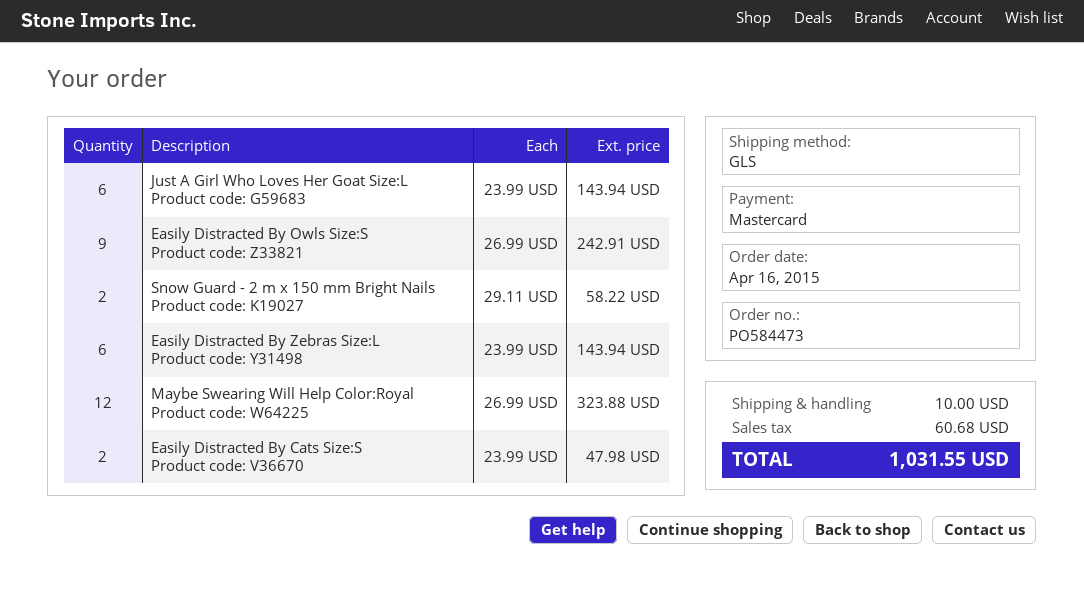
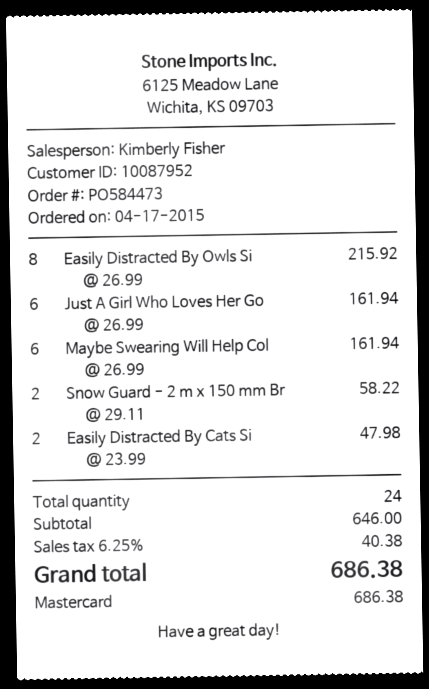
order date: 2015-04-16 -> 2015-04-17
Just A Girl Who Loves Her Goat Size:L: 6 x 23.99 = 143.94 -> 6 x 26.99 = 161.94
Easily Distracted By Owls Size:S: 9 x 26.99 = 242.91 -> 8 x 26.99 = 215.92
Easily Distracted By Zebras Size:L: 6 x 23.99 = 143.94 -> none
Maybe Swearing Will Help Color:Royal: 12 x 26.99 = 323.88 -> 6 x 26.99 = 161.94
shipping: 10.00 -> none
tax: 60.68 -> 40.38
total: 1031.55 -> 686.38

